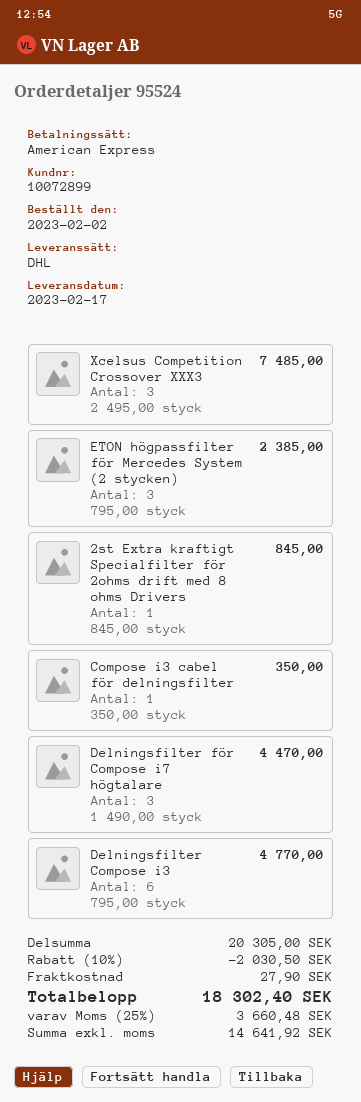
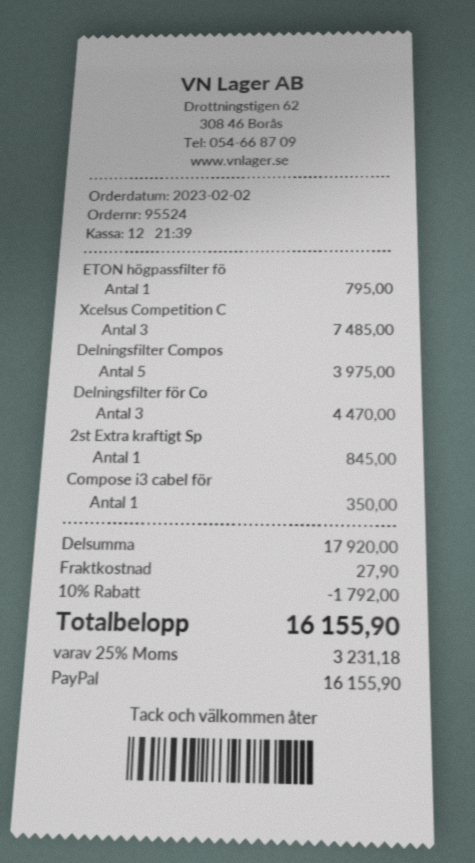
payment method: American Express -> PayPal
ETON högpassfilter för Mercedes System (2 stycken): 3 for 2385.00 -> 1 for 795.00
Delningsfilter Compose i3: 6 for 4770.00 -> 5 for 3975.00
subtotal: 20305.00 -> 17920.00
discount: 10% = 2030.50 -> 10% = 1792.00
tax: 25% = 3660.48 -> 25% = 3231.18
total: 18302.40 -> 16155.90

